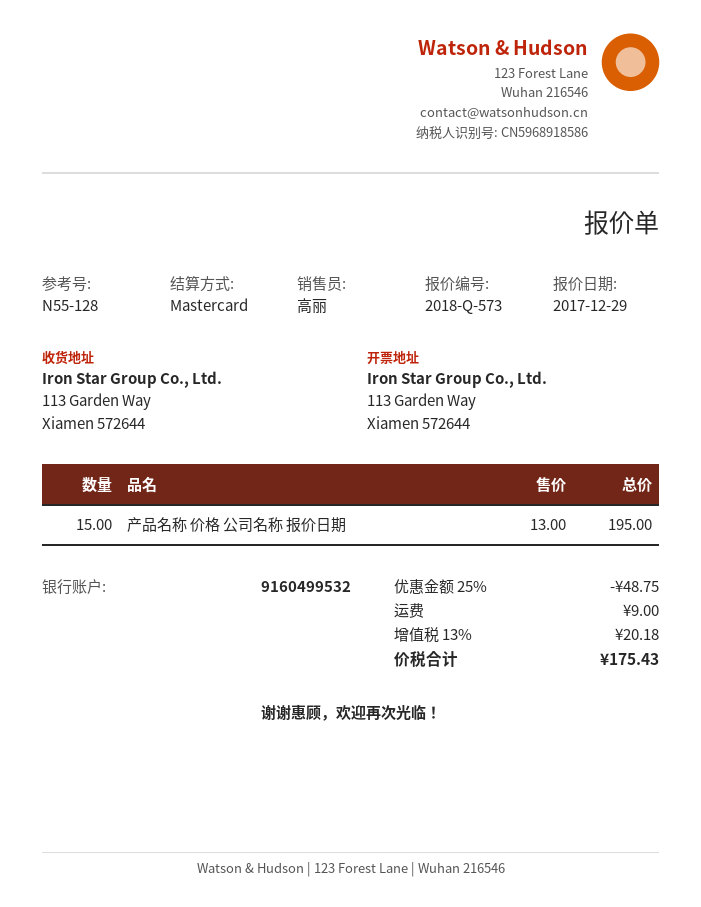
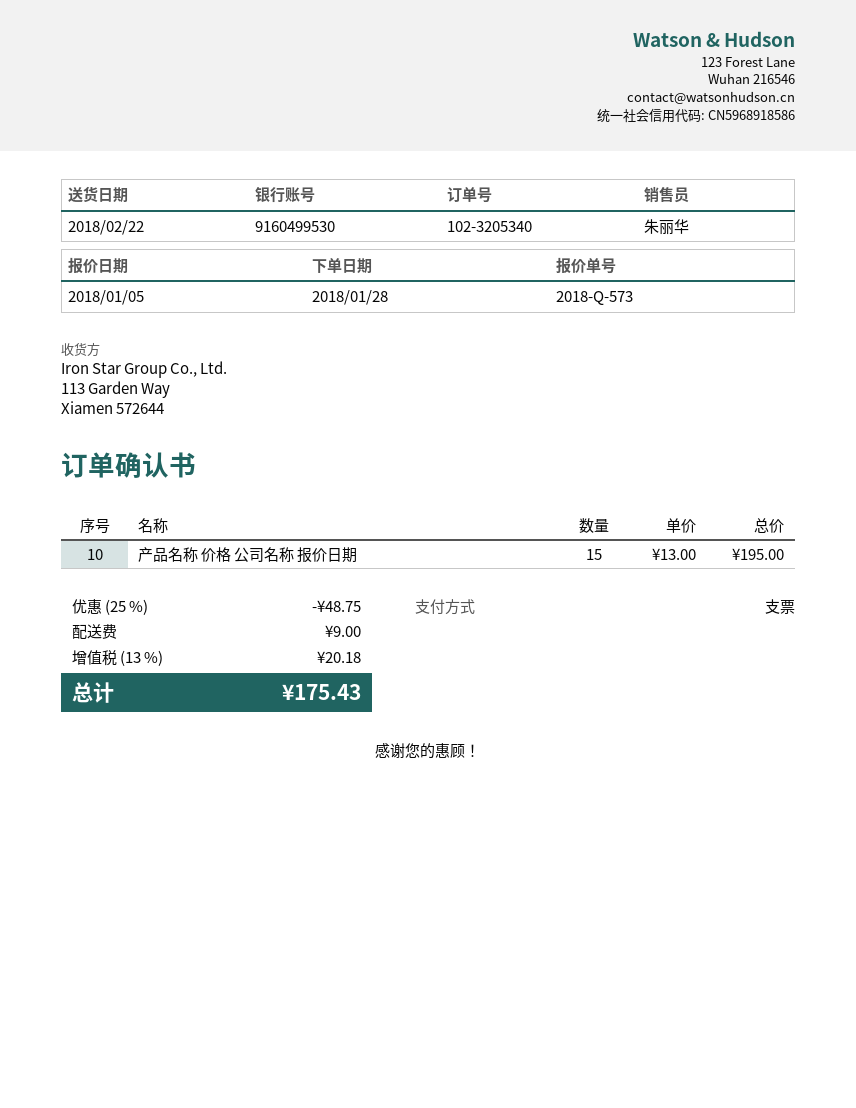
quote date: 2017-12-29 -> 2018-01-05
sales rep: 高丽 -> 朱丽华
payment method: Mastercard -> cheque
bank account: 9160499532 -> 9160499530

